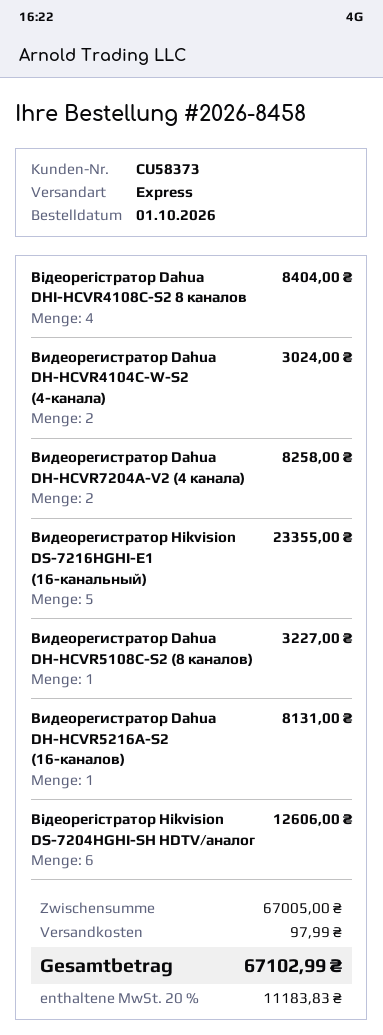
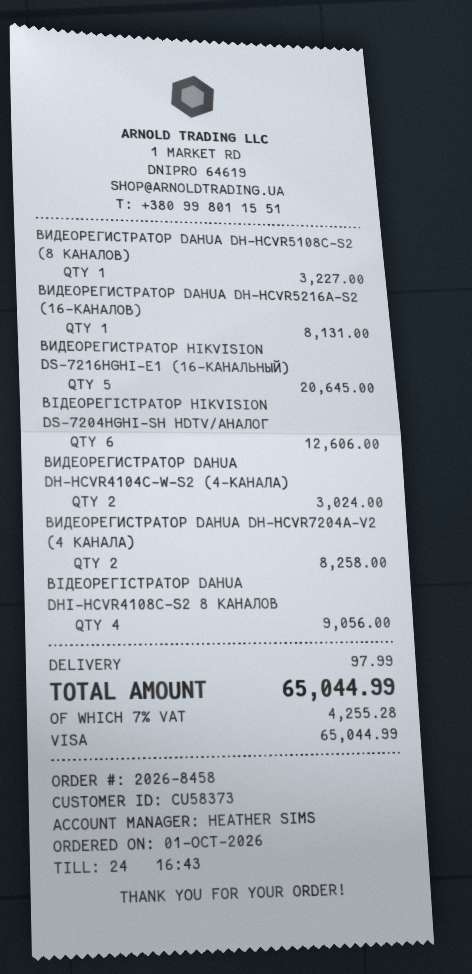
Відеорегістратор Dahua DHI-HCVR4108C-S2 8 каналов: 4 for 8404.00 -> 4 for 9056.00
Видеорегистратор Hikvision DS-7216HGHI-E1 (16-канальный): 5 for 23355.00 -> 5 for 20645.00
tax: 20% = 11183.83 -> 7% = 4255.28
total: 67102.99 -> 65044.99

